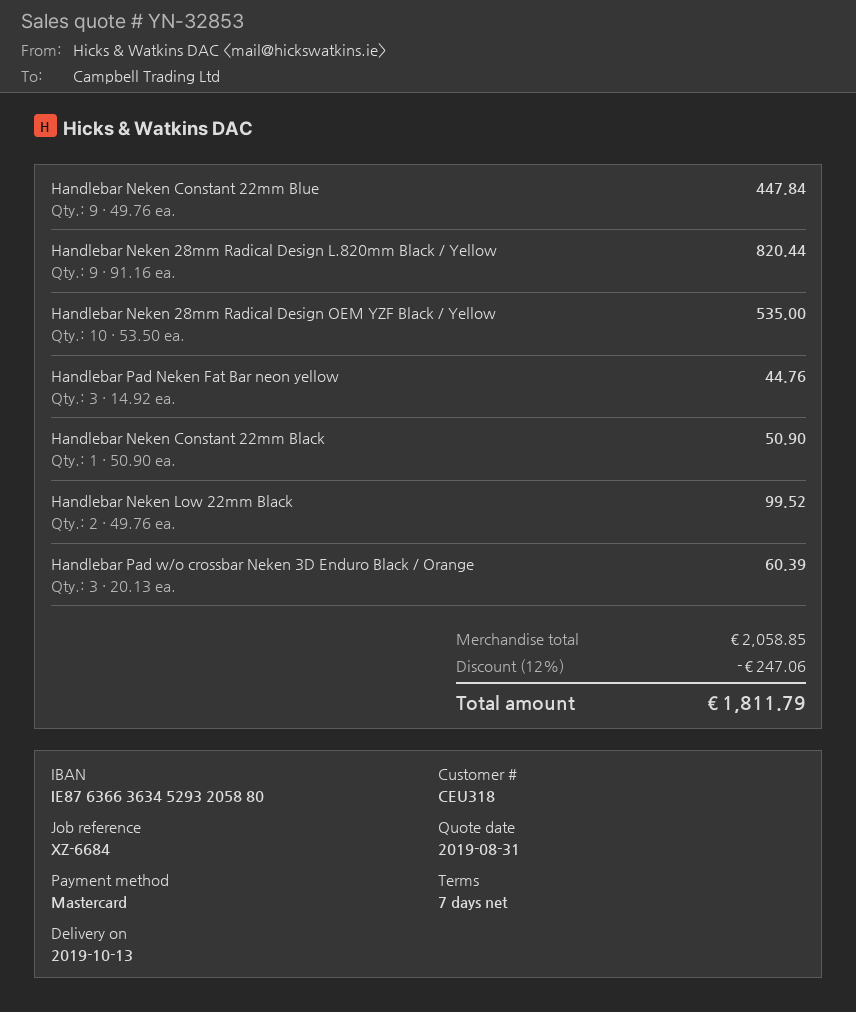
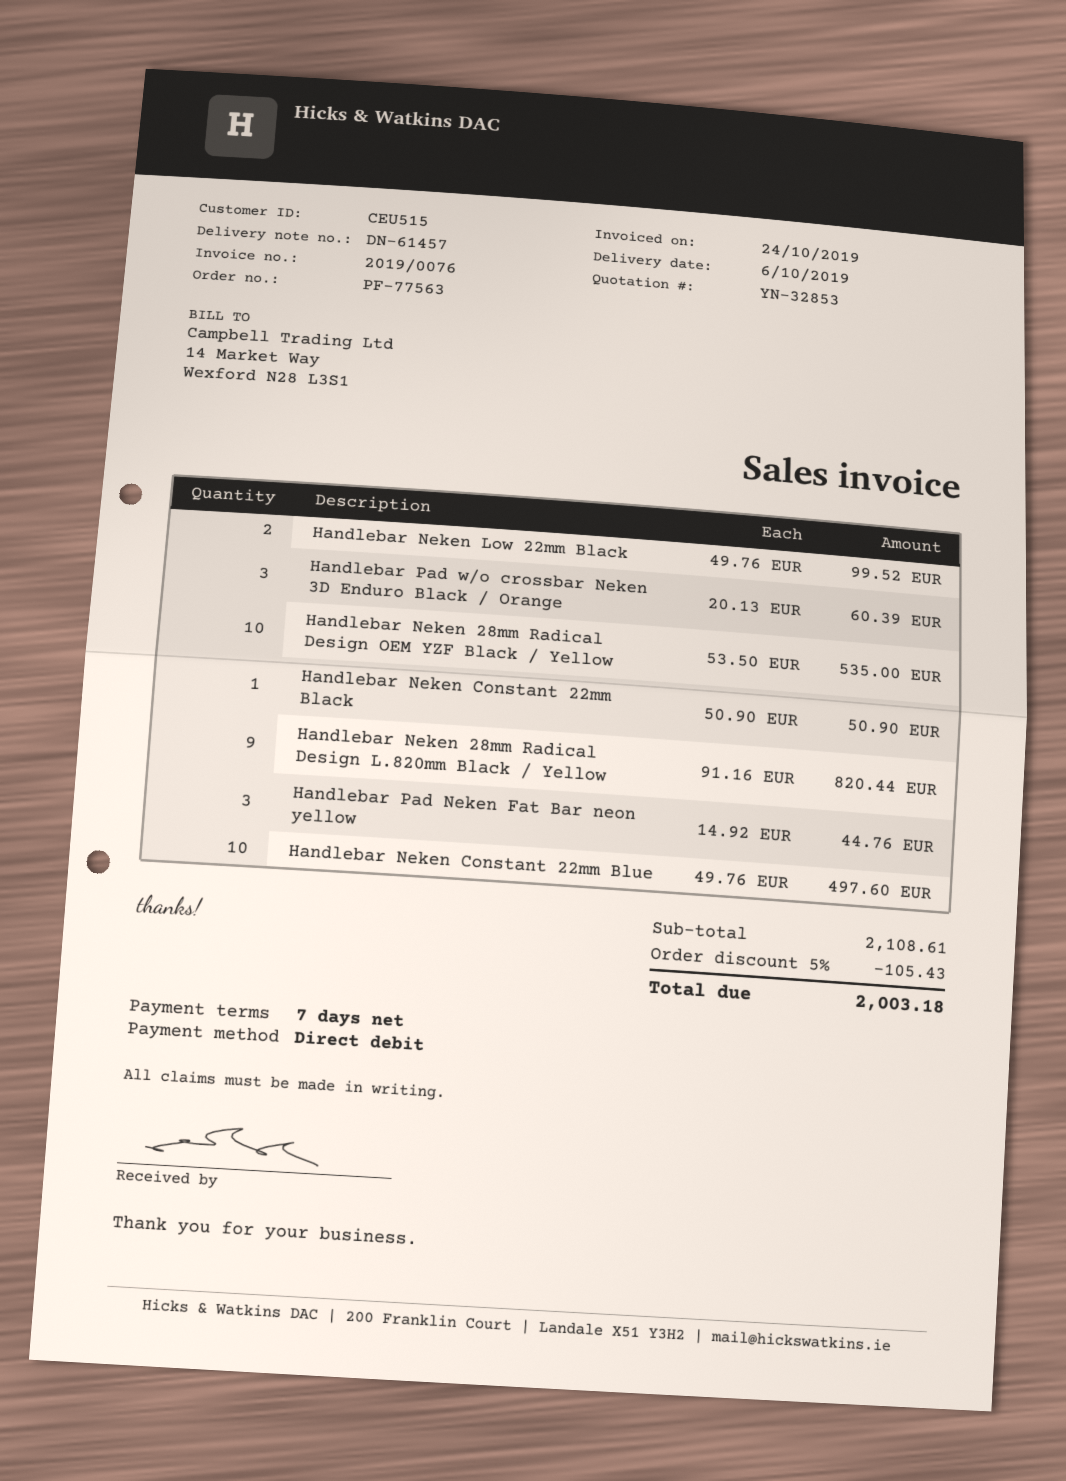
delivery date: 2019-10-13 -> 2019-10-06
customer number: CEU318 -> CEU515
payment method: Mastercard -> direct debit
Handlebar Neken Constant 22mm Blue: 9 x 49.76 = 447.84 -> 10 x 49.76 = 497.60
subtotal: 2058.85 -> 2108.61
discount: 12% = 247.06 -> 5% = 105.43
total: 1811.79 -> 2003.18

